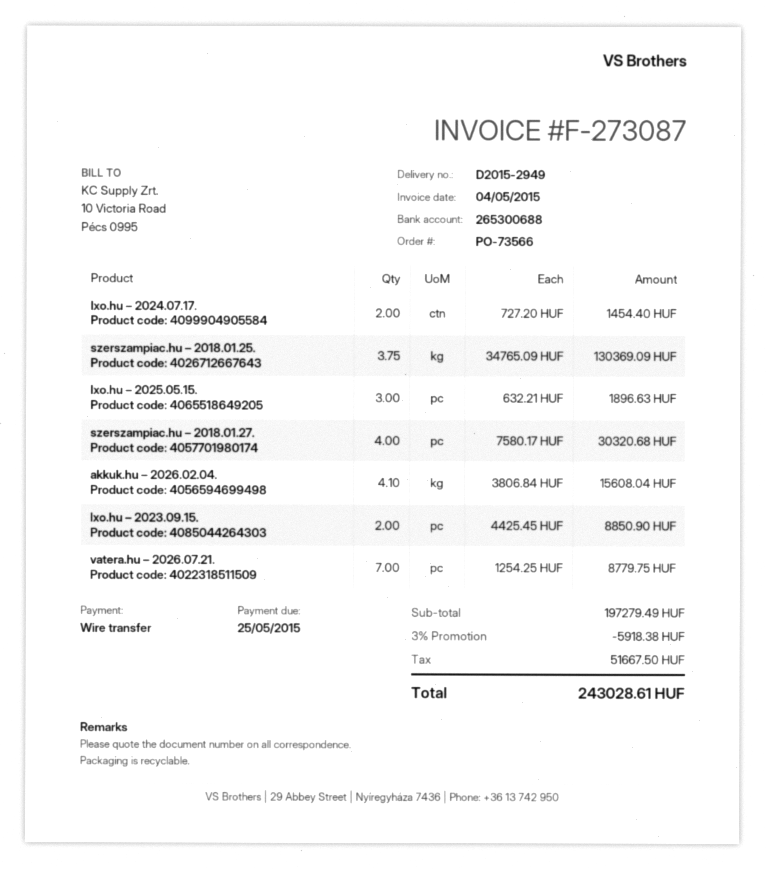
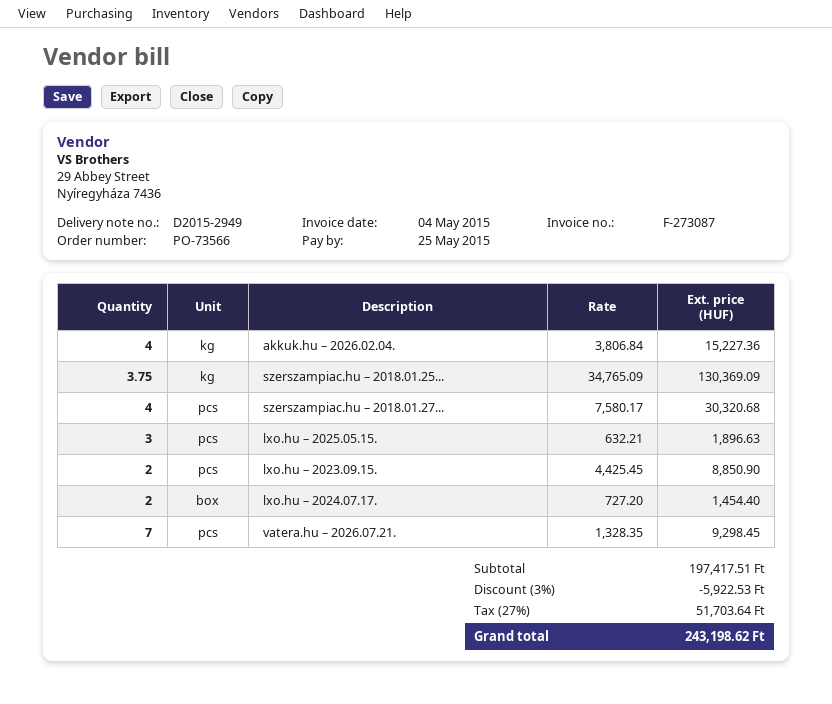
akkuk.hu – 2026.02.04.: 4.1 x 3806.84 = 15608.04 -> 4 x 3806.84 = 15227.36
vatera.hu – 2026.07.21.: 7 x 1254.25 = 8779.75 -> 7 x 1328.35 = 9298.45
subtotal: 197279.49 -> 197417.51
discount: 3% = 5918.38 -> 3% = 5922.53
tax: 51667.50 -> 51703.64
total: 243028.61 -> 243198.62

